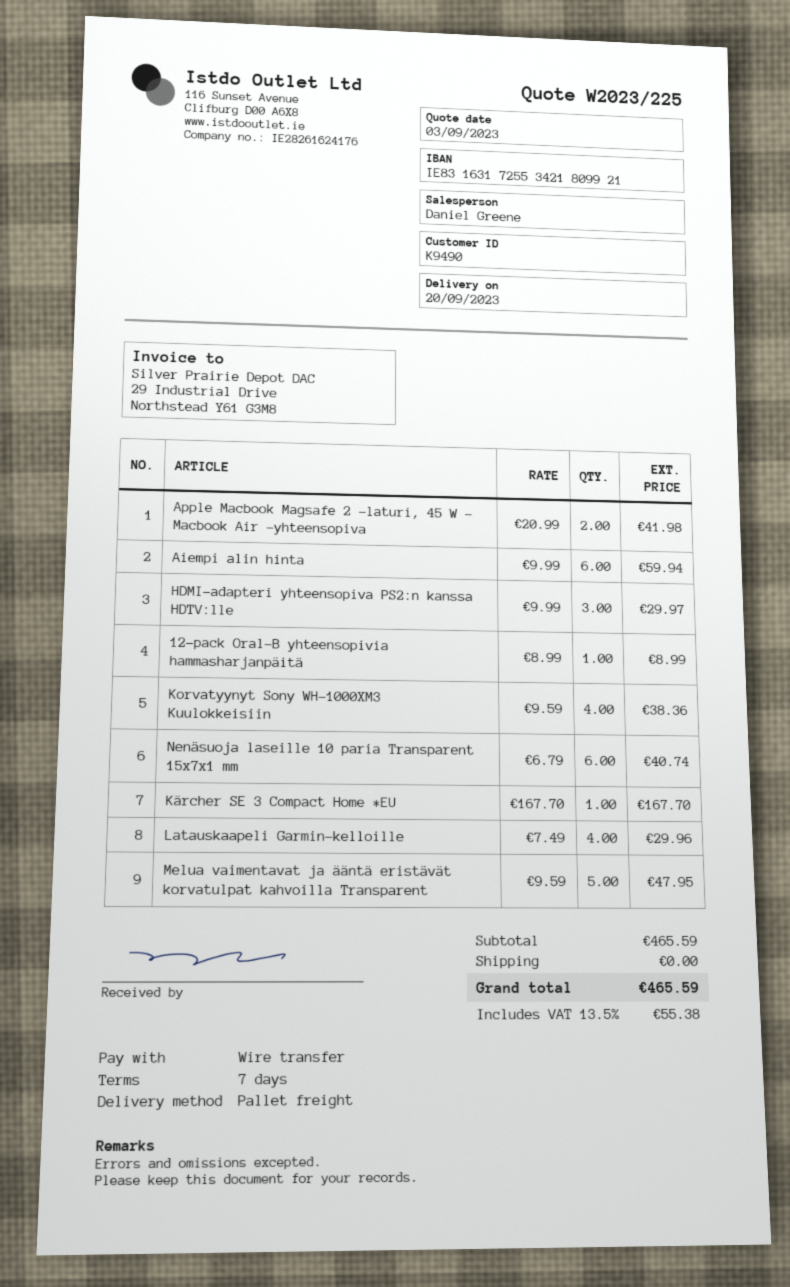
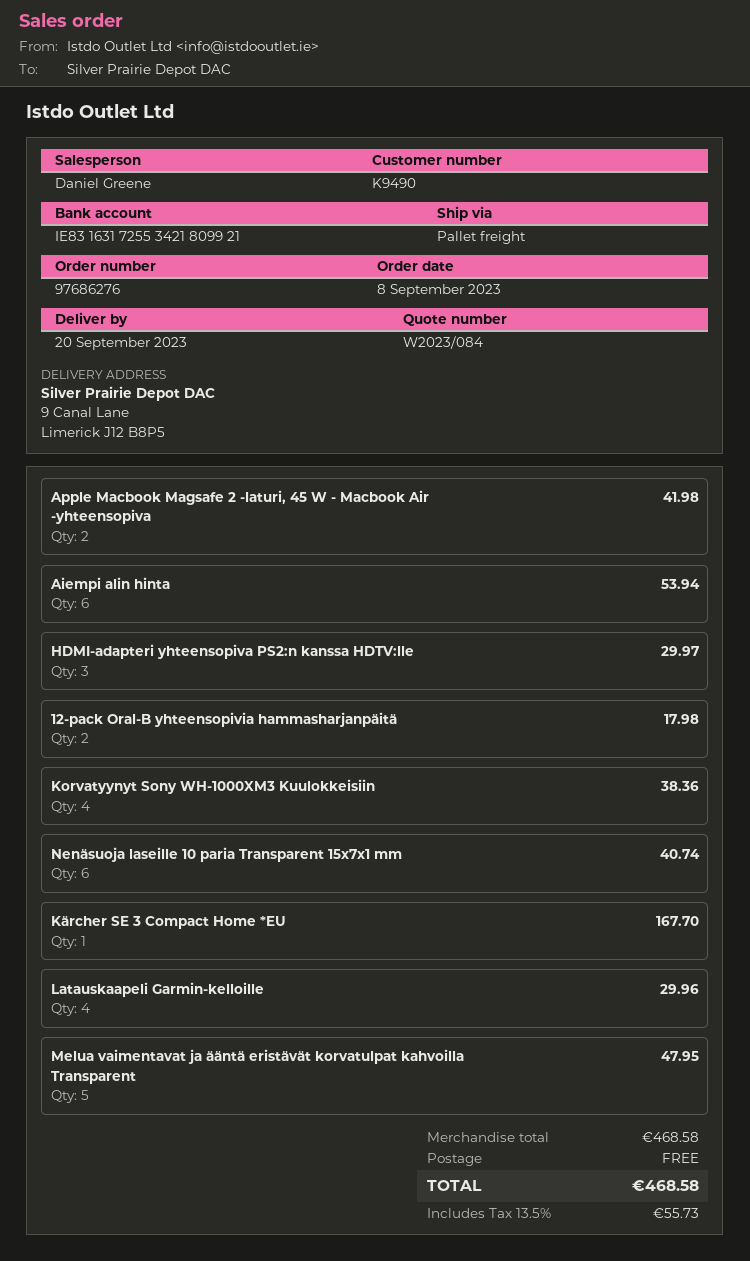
quote number: W2023/225 -> W2023/084
Aiempi alin hinta: 6 for 59.94 -> 6 for 53.94
12-pack Oral-B yhteensopivia hammasharjanpäitä: 1 for 8.99 -> 2 for 17.98
subtotal: 465.59 -> 468.58
tax: 13.5% = 55.38 -> 13.5% = 55.73
total: 465.59 -> 468.58

